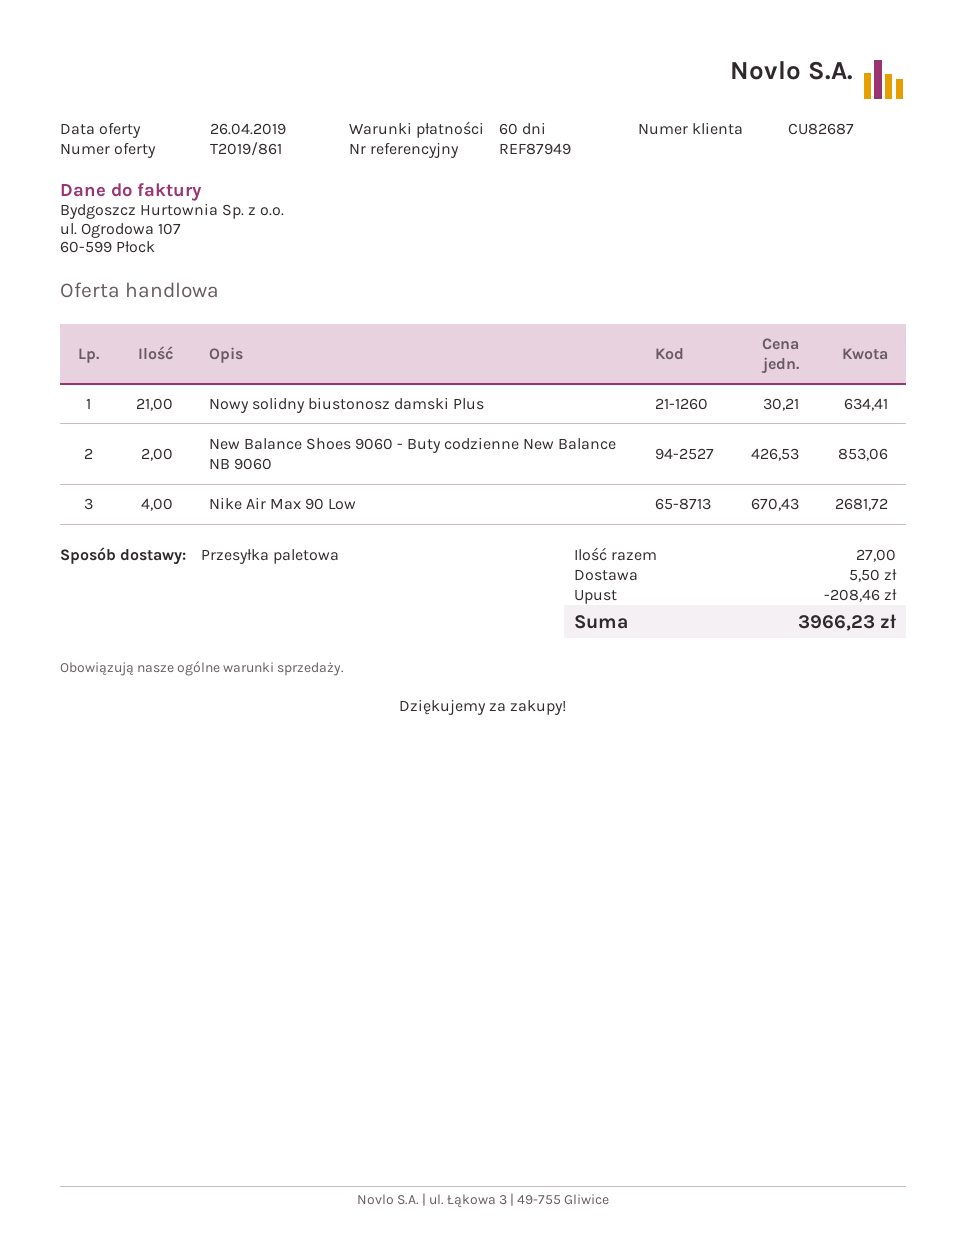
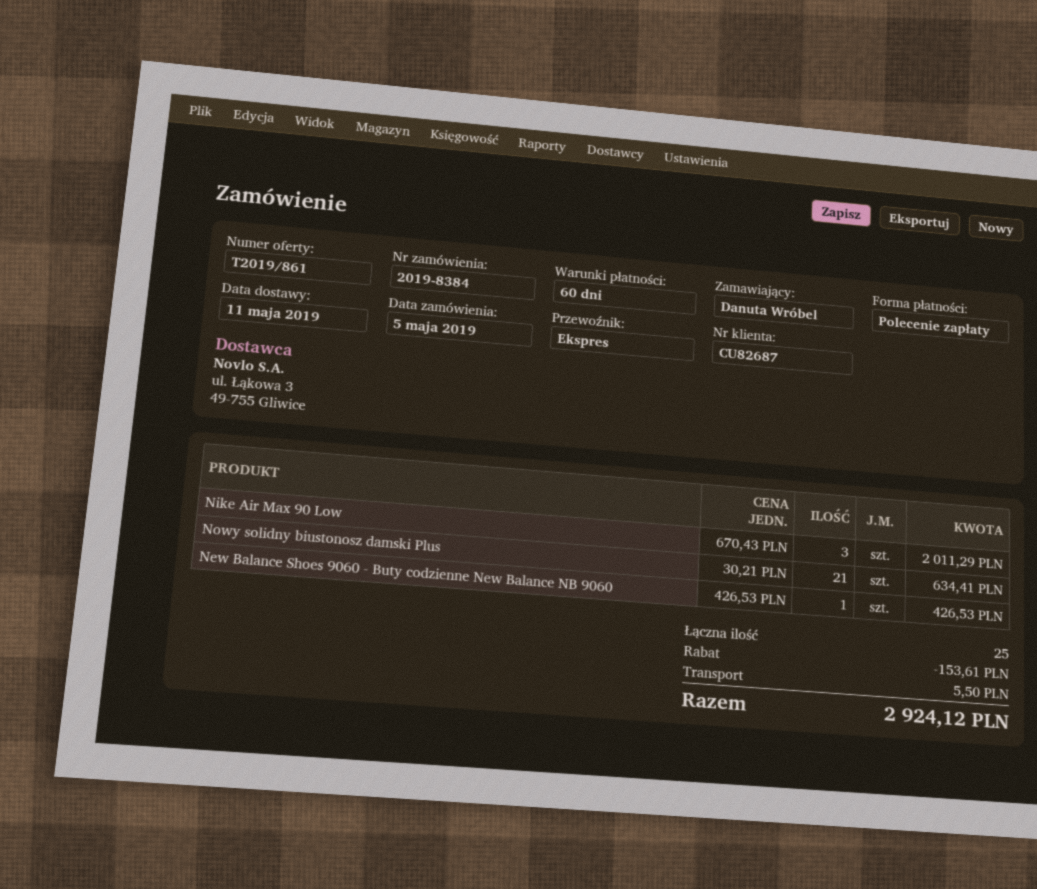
shipping method: pallet freight -> express
New Balance Shoes 9060 - Buty codzienne New Balance NB 9060: 2 x 426.53 = 853.06 -> 1 x 426.53 = 426.53
Nike Air Max 90 Low: 4 x 670.43 = 2681.72 -> 3 x 670.43 = 2011.29
total quantity: 27 -> 25
discount: 208.46 -> 153.61
total: 3966.23 -> 2924.12

